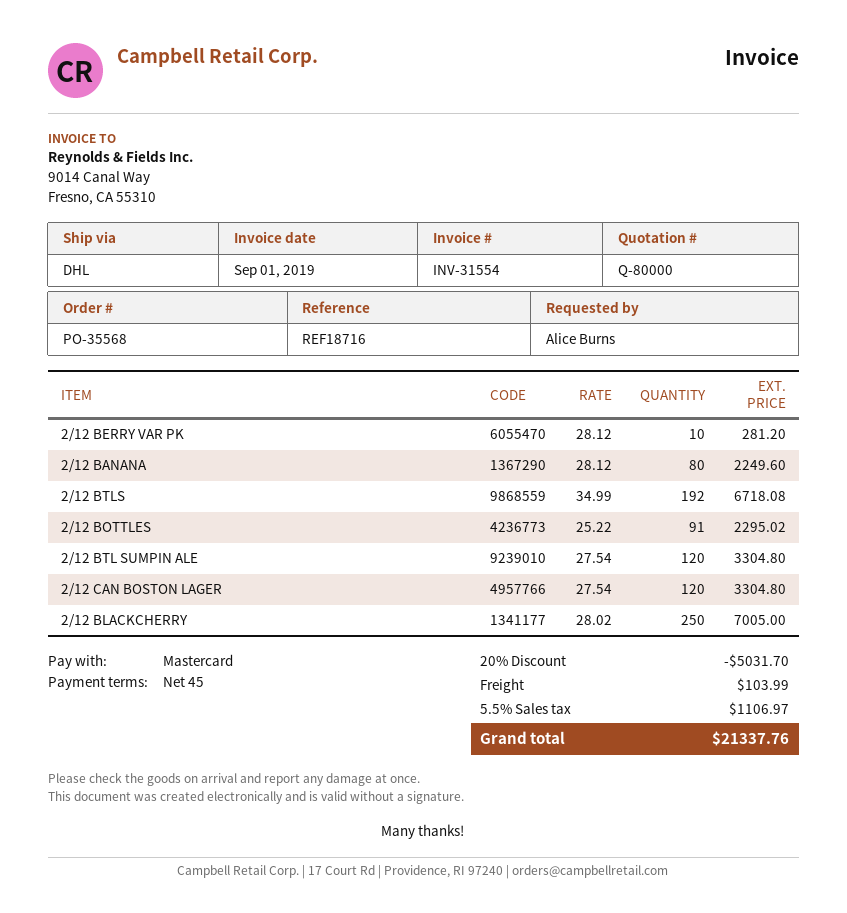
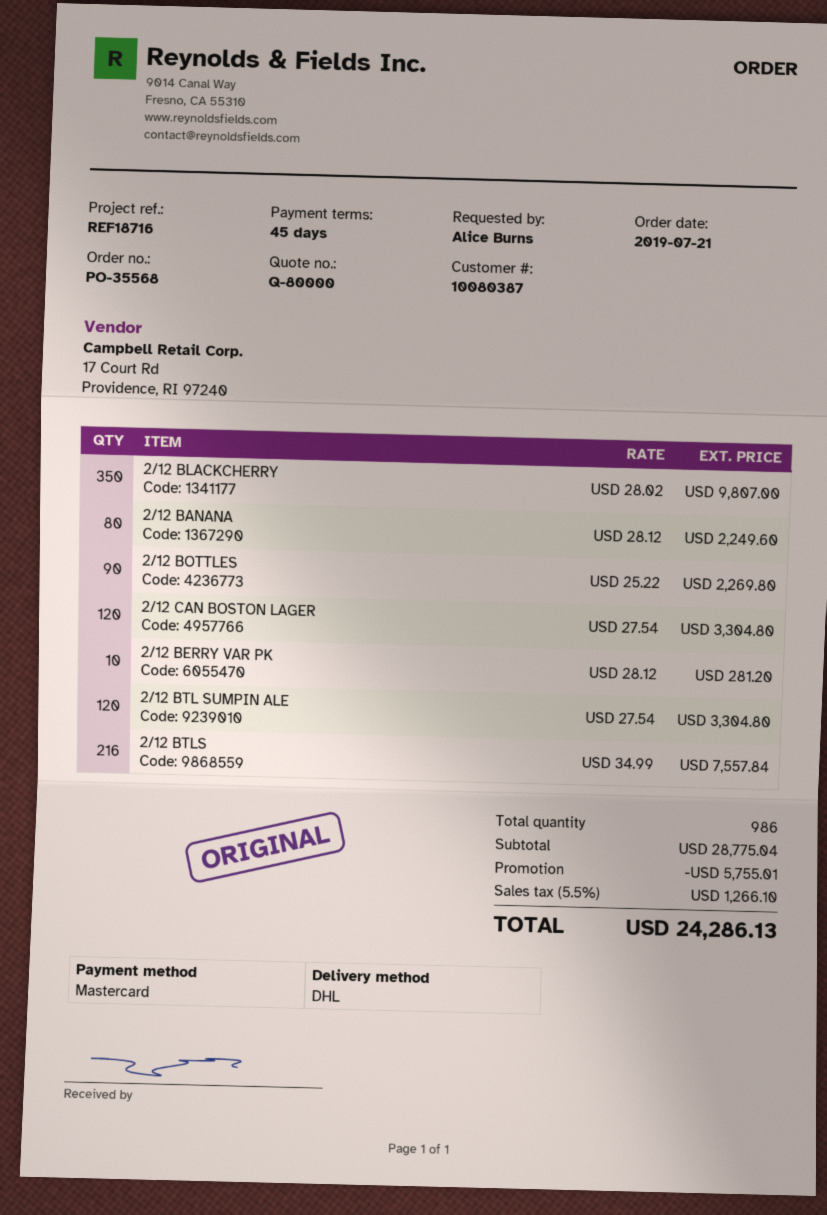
2/12 BTLS: 192 x 34.99 = 6718.08 -> 216 x 34.99 = 7557.84
2/12 BOTTLES: 91 x 25.22 = 2295.02 -> 90 x 25.22 = 2269.80
2/12 BLACKCHERRY: 250 x 28.02 = 7005.00 -> 350 x 28.02 = 9807.00
discount: 5031.70 -> 5755.01
shipping: 103.99 -> none
tax: 5.5% = 1106.97 -> 5.5% = 1266.10
total: 21337.76 -> 24286.13

